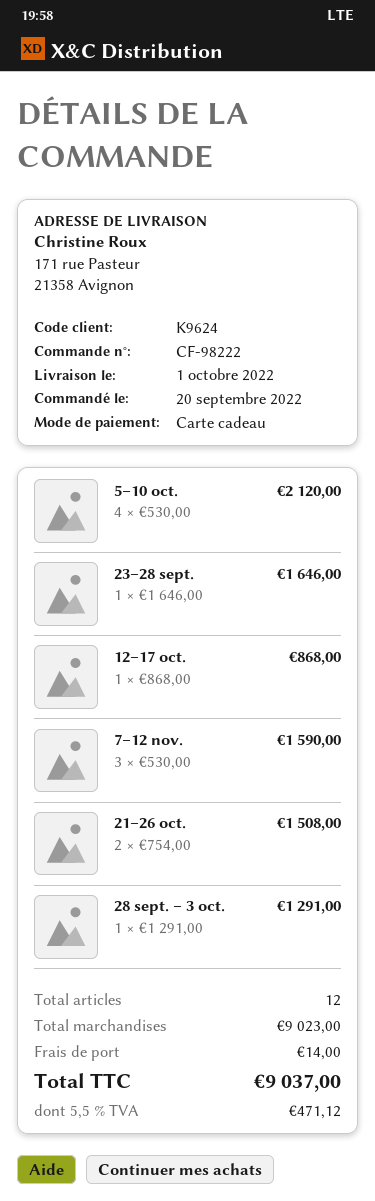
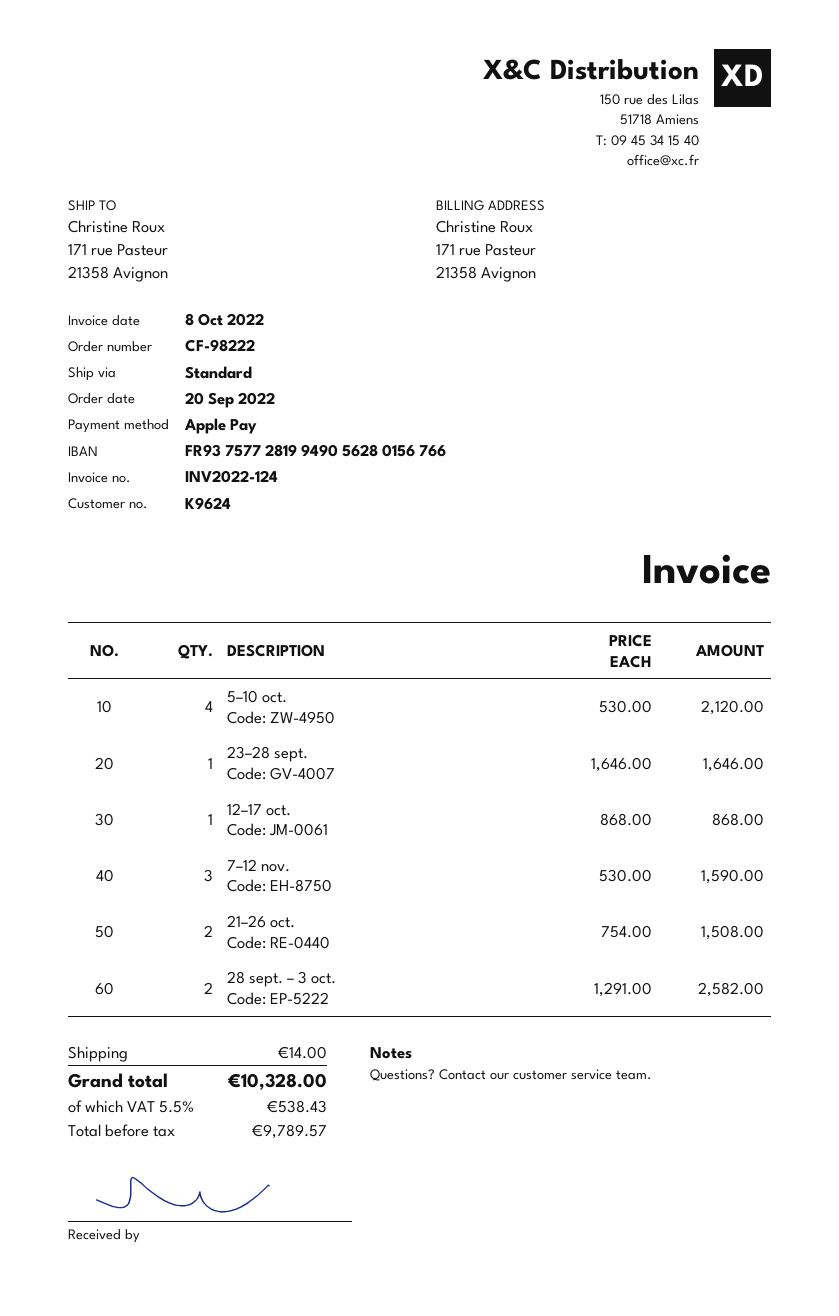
payment method: gift card -> Apple Pay
28 sept. – 3 oct.: 1 x 1291.00 = 1291.00 -> 2 x 1291.00 = 2582.00
tax: 5.5% = 471.12 -> 5.5% = 538.43
total: 9037.00 -> 10328.00

